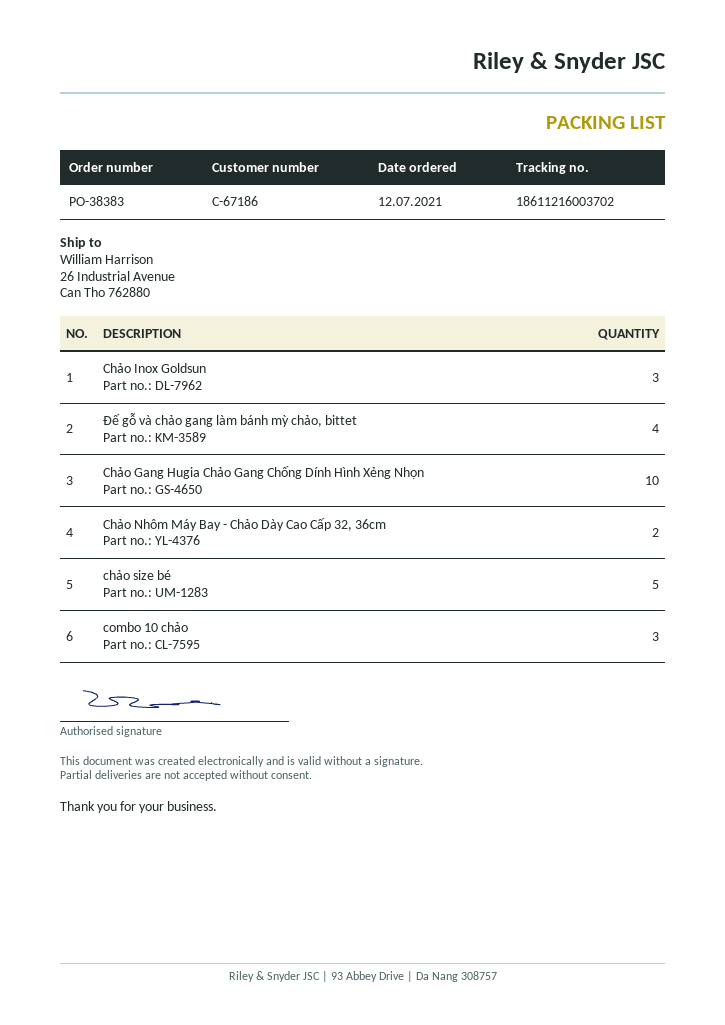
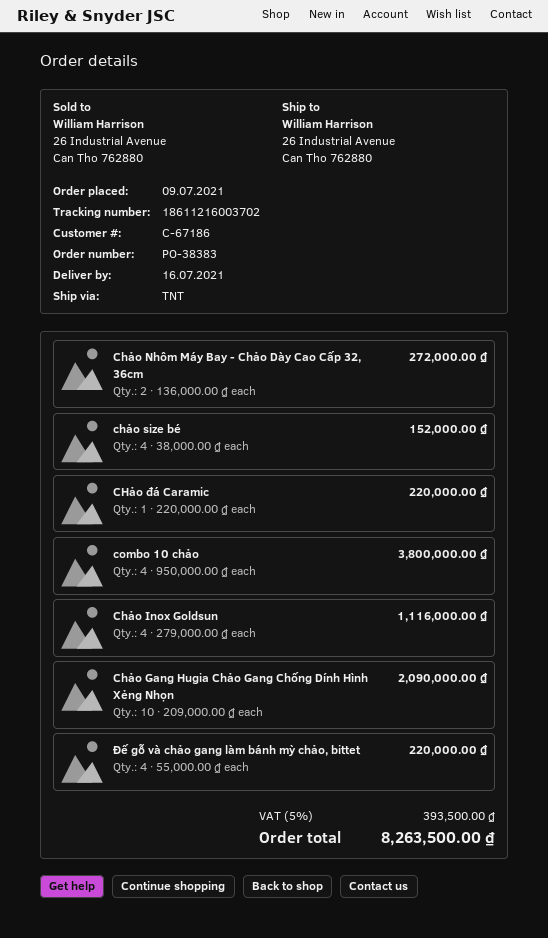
order date: 2021-07-12 -> 2021-07-09
Chảo Inox Goldsun: 3 -> 4
chảo size bé: 5 -> 4
combo 10 chảo: 3 -> 4
CHảo đá Caramic: none -> 1

